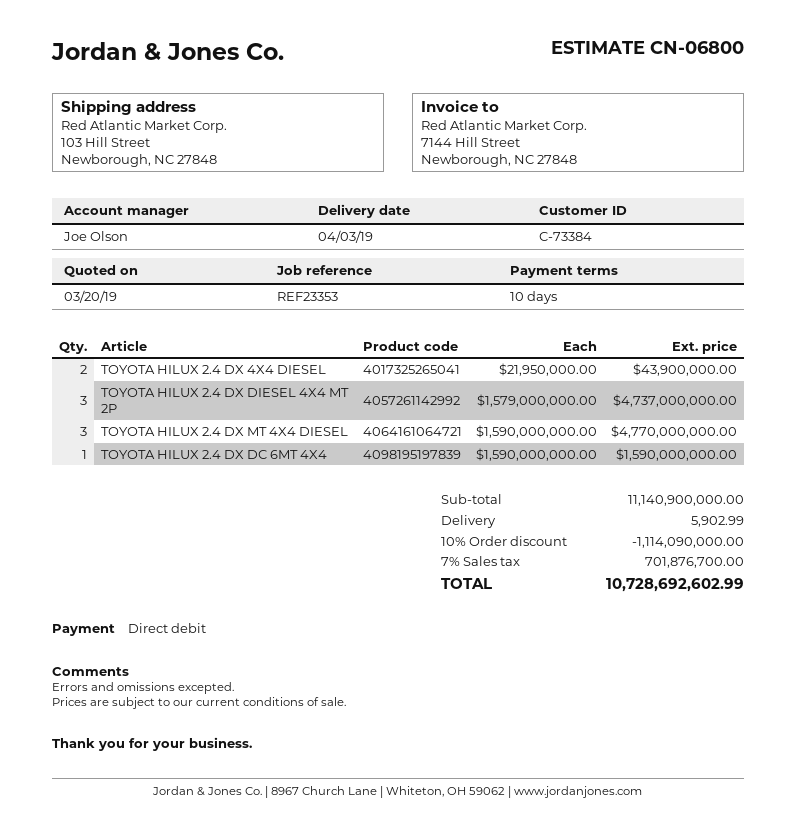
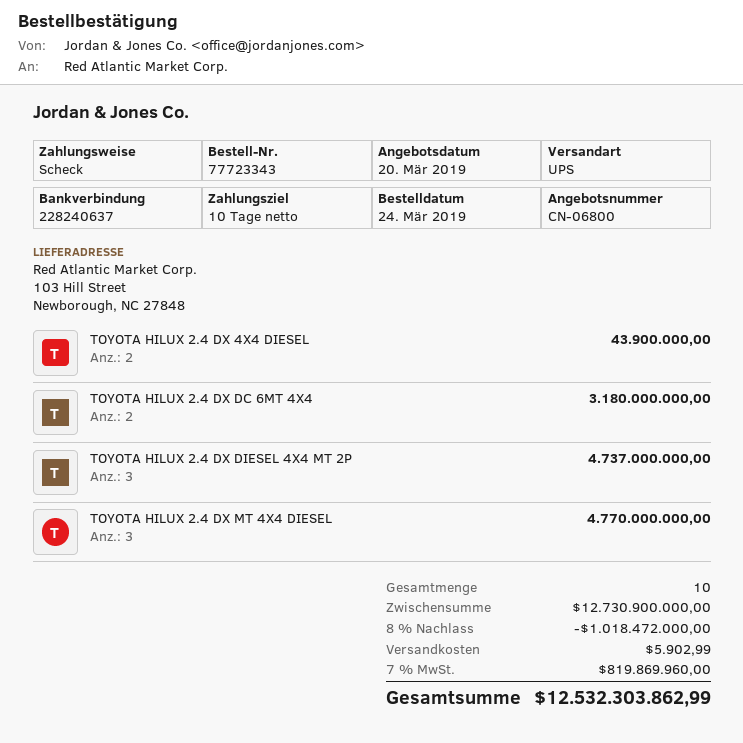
payment method: direct debit -> cheque
TOYOTA HILUX 2.4 DX DC 6MT 4X4: 1 for 1590000000.00 -> 2 for 3180000000.00
subtotal: 11140900000.00 -> 12730900000.00
discount: 10% = 1114090000.00 -> 8% = 1018472000.00
tax: 7% = 701876700.00 -> 7% = 819869960.00
total: 10728692602.99 -> 12532303862.99

